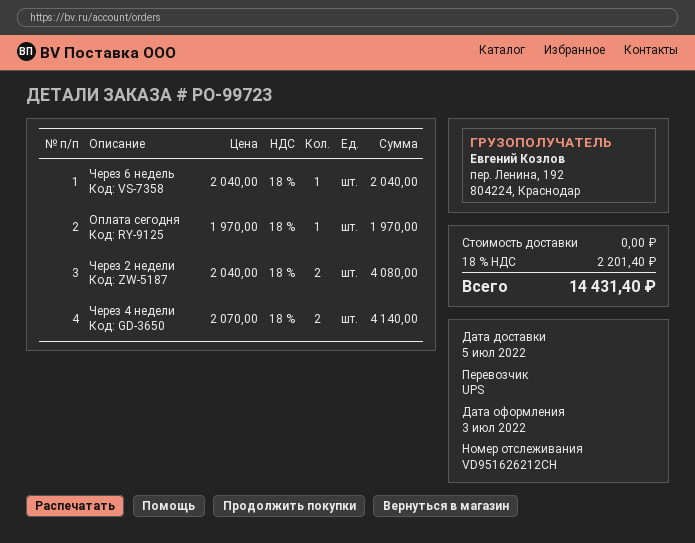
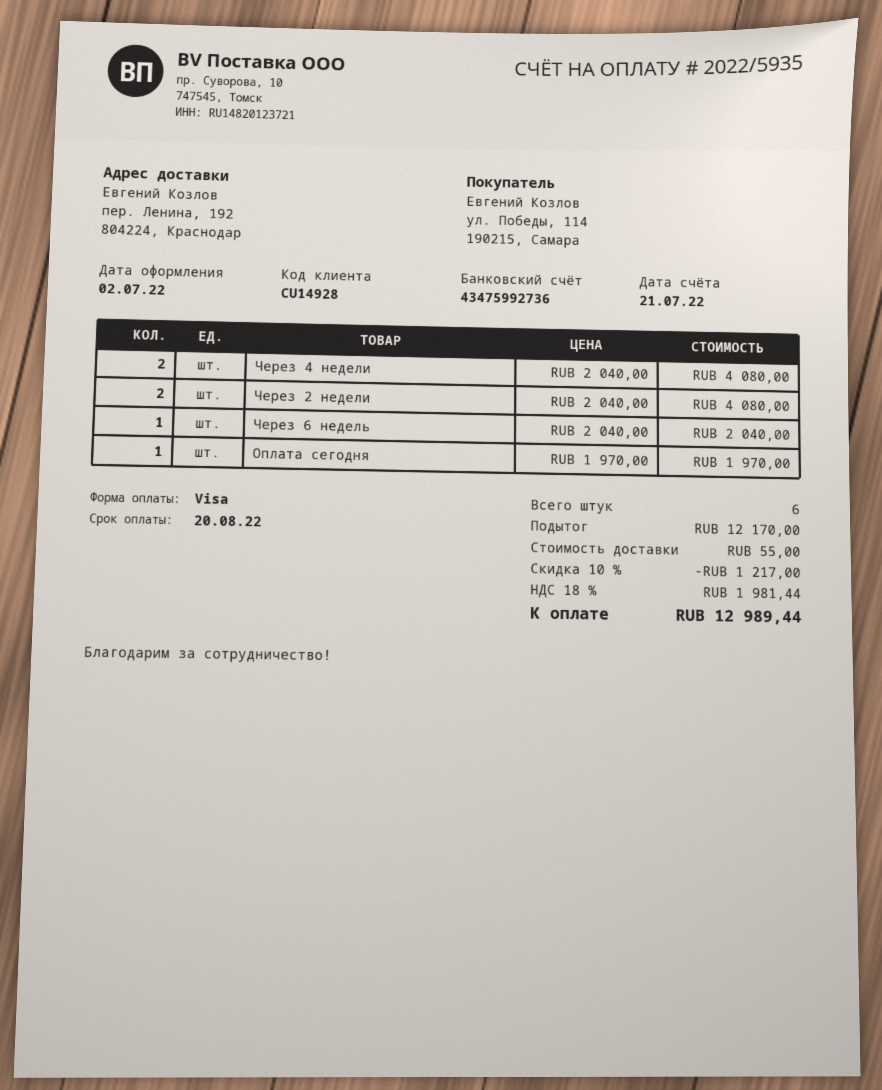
order date: 2022-07-03 -> 2022-07-02
Через 4 недели: 2 x 2070.00 = 4140.00 -> 2 x 2040.00 = 4080.00
discount: none -> 10% = 1217.00
shipping: 0.00 -> 55.00
tax: 18% = 2201.40 -> 18% = 1981.44
total: 14431.40 -> 12989.44

